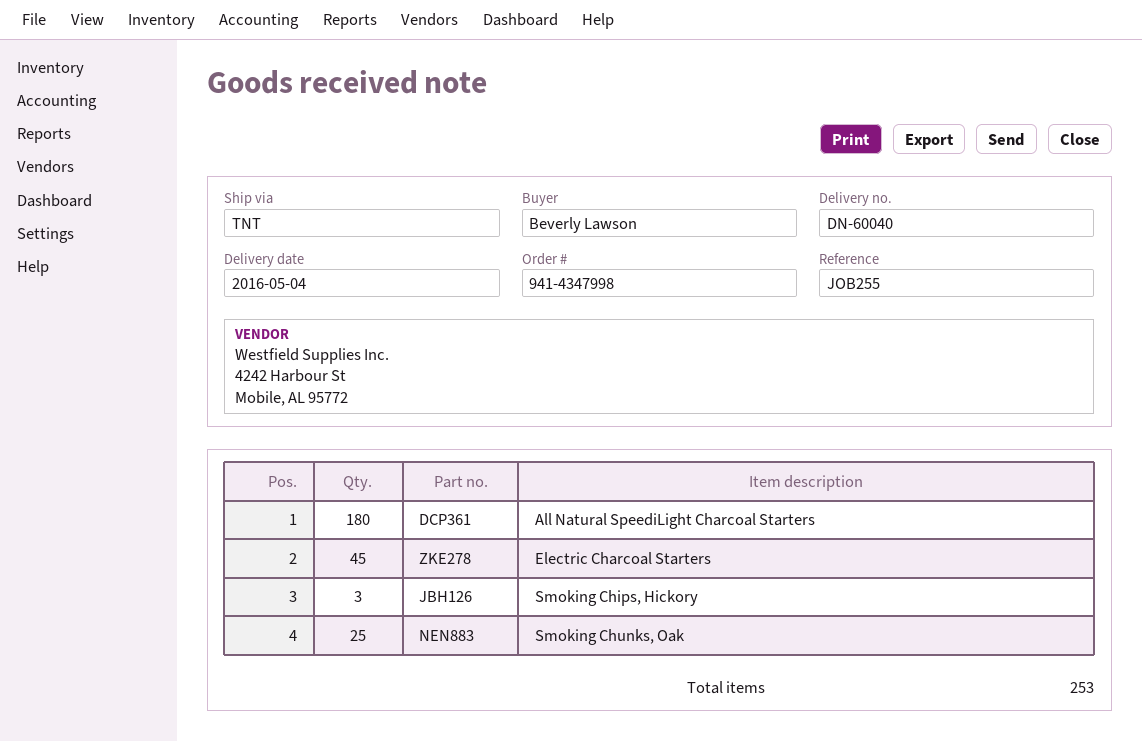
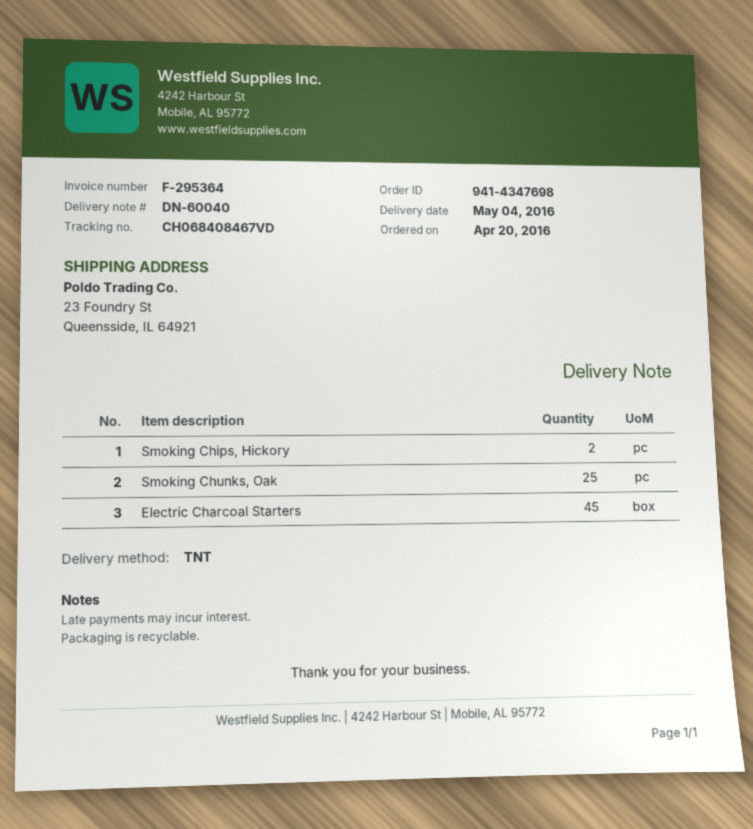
order number: 941-4347998 -> 941-4347698
All Natural SpeediLight Charcoal Starters: 180 -> none
Smoking Chips, Hickory: 3 -> 2

